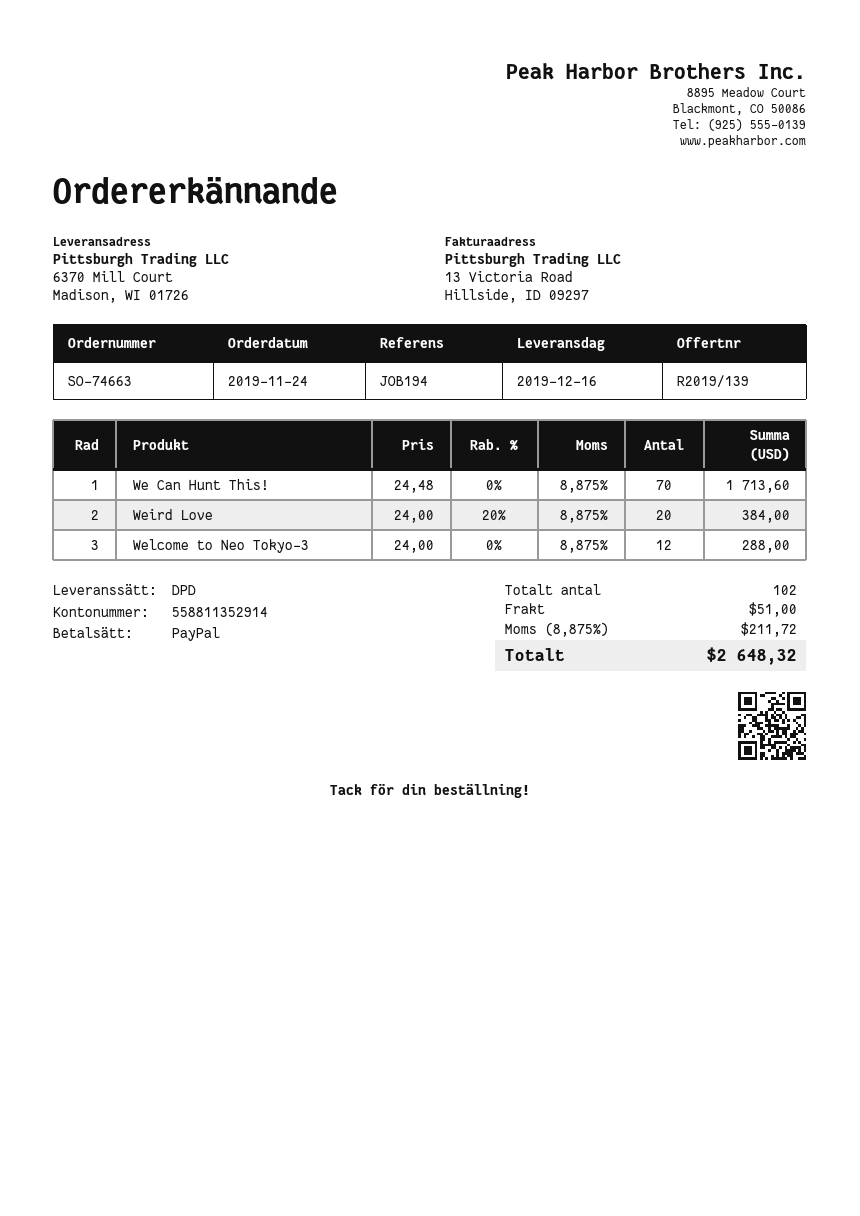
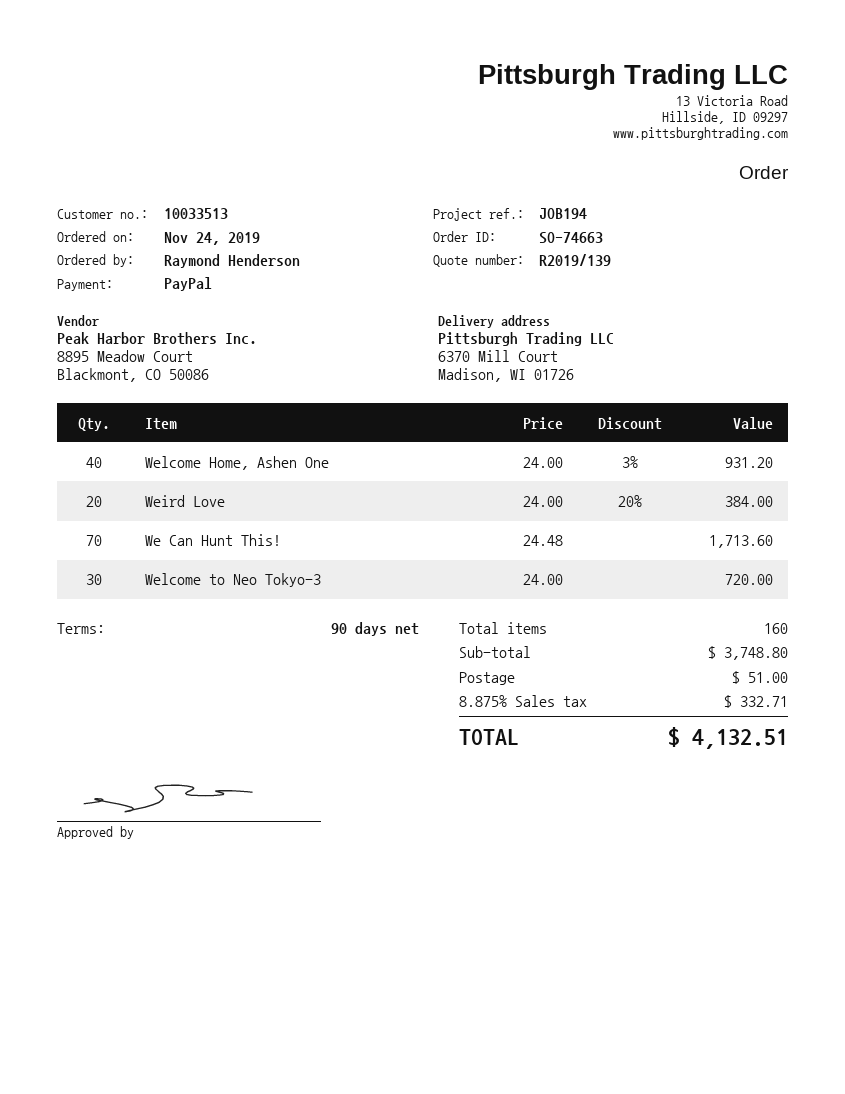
Welcome to Neo Tokyo-3: 12 x 24.00 = 288.00 -> 30 x 24.00 = 720.00
Welcome Home, Ashen One: none -> 40 x 24.00 - 3% = 931.20
total quantity: 102 -> 160
tax: 8.875% = 211.72 -> 8.875% = 332.71
total: 2648.32 -> 4132.51

